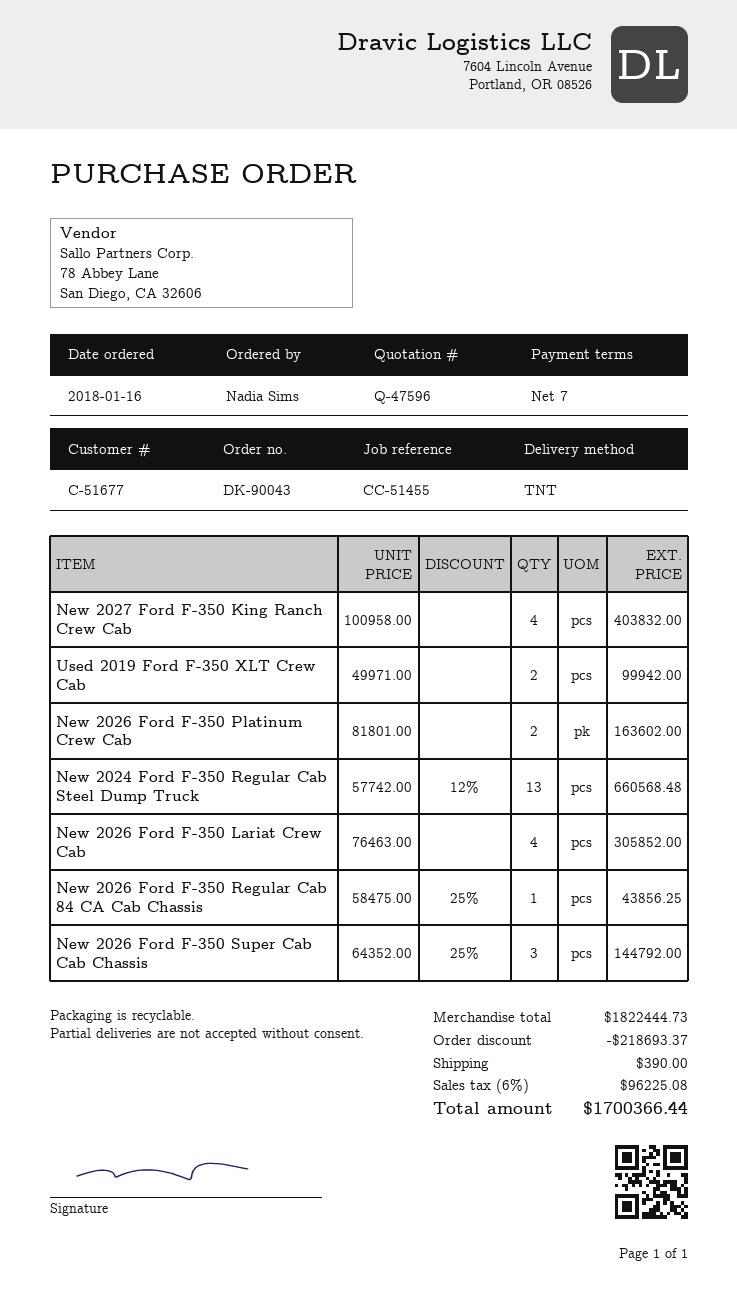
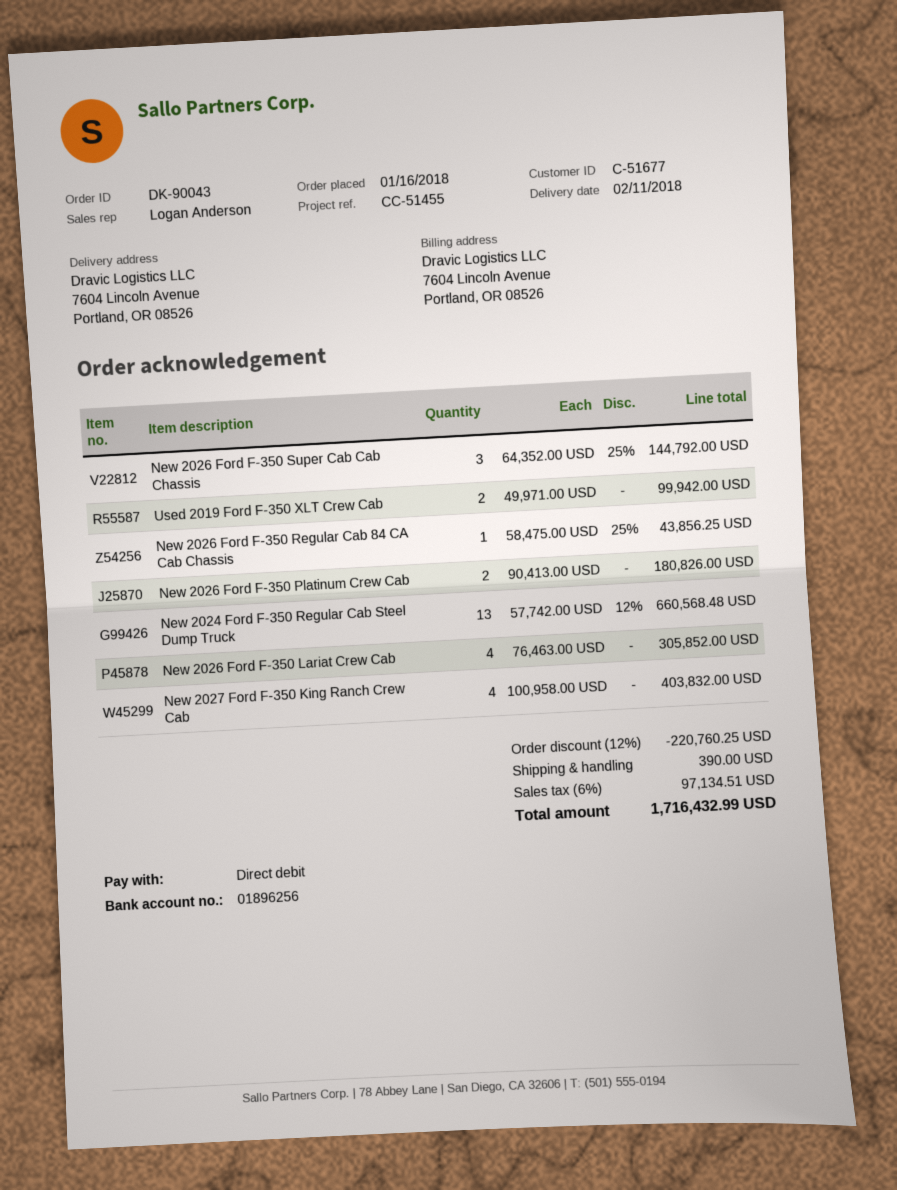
New 2026 Ford F-350 Platinum Crew Cab: 2 x 81801.00 = 163602.00 -> 2 x 90413.00 = 180826.00
discount: 218693.37 -> 220760.25
tax: 6% = 96225.08 -> 6% = 97134.51
total: 1700366.44 -> 1716432.99

